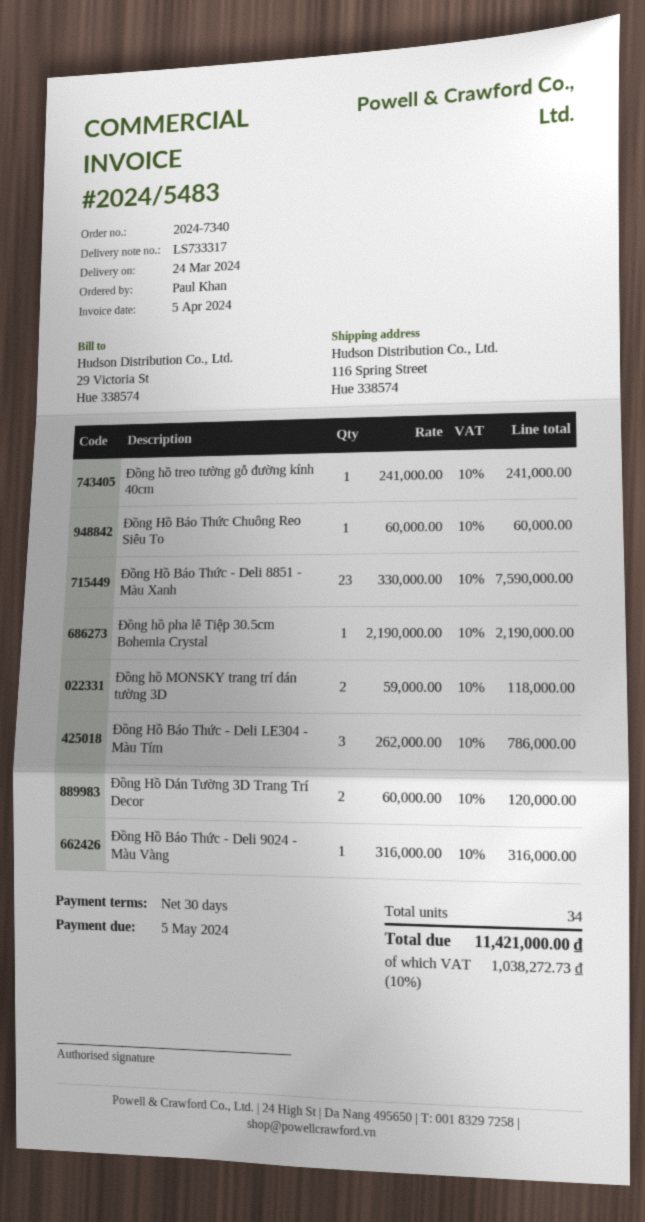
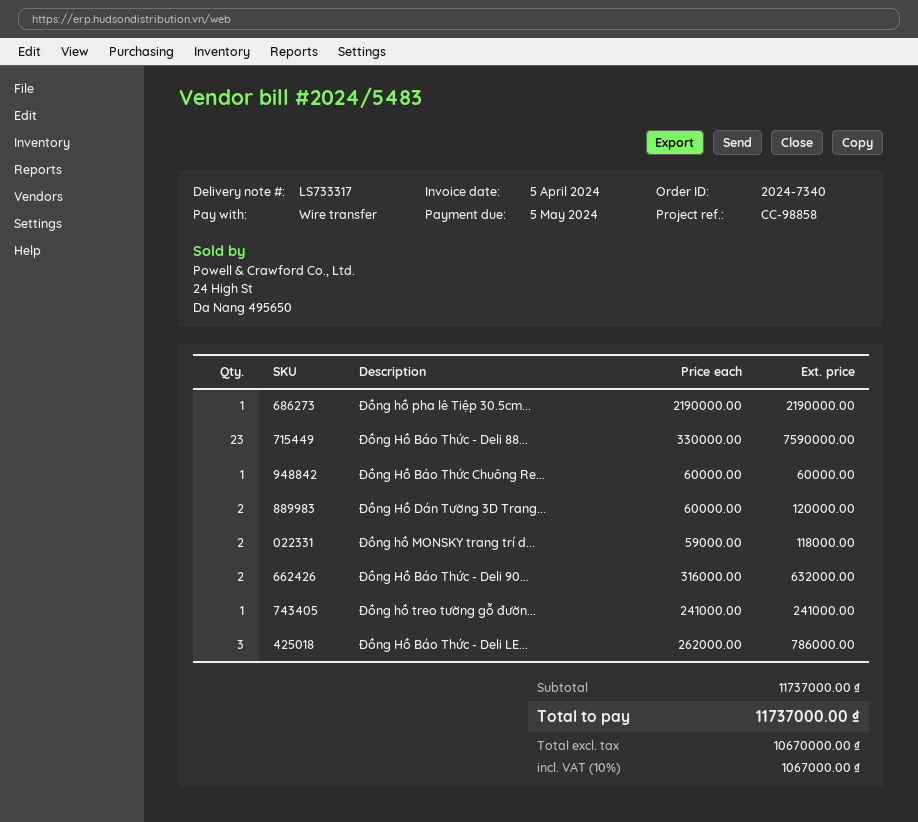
Đồng Hồ Báo Thức - Deli 9024 - Màu Vàng: 1 x 316000.00 = 316000.00 -> 2 x 316000.00 = 632000.00
tax: 10% = 1038272.73 -> 10% = 1067000.00
total: 11421000.00 -> 11737000.00

